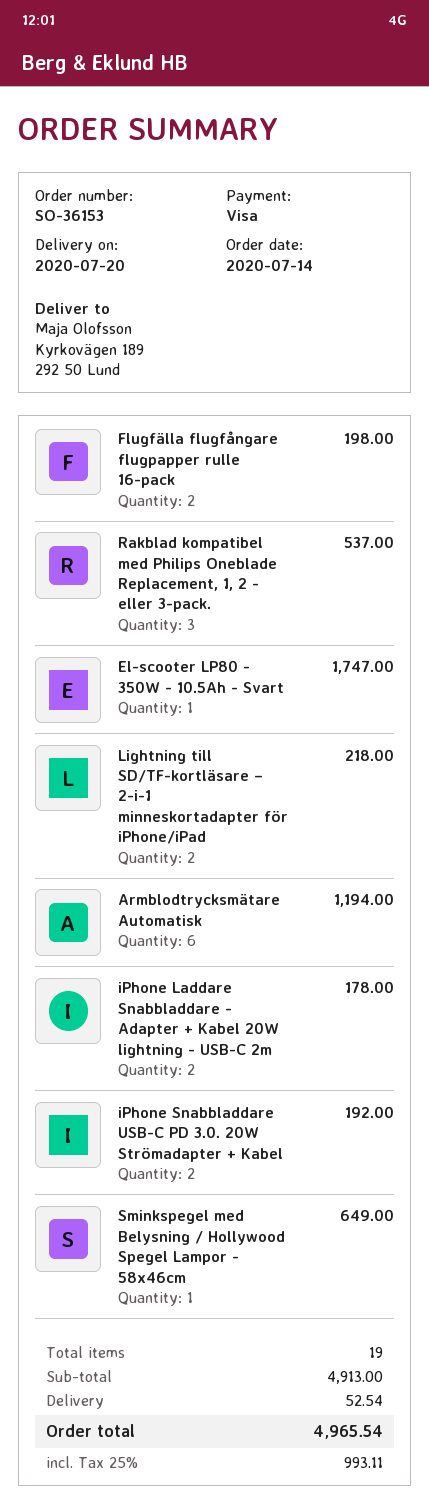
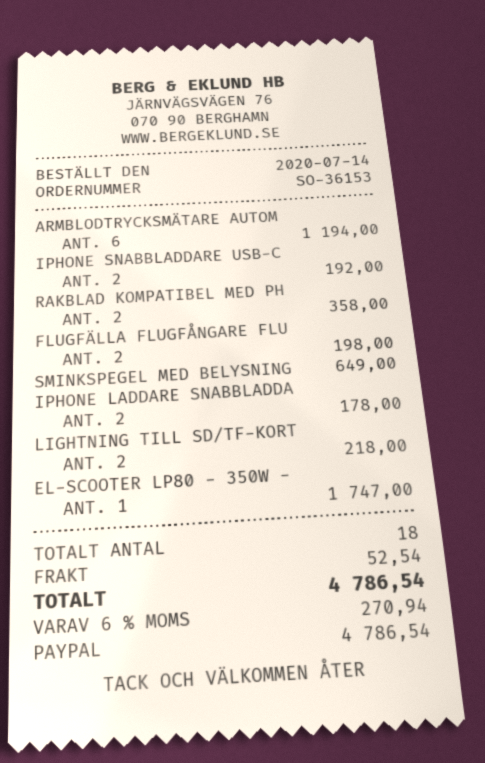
payment method: Visa -> PayPal
Rakblad kompatibel med Philips Oneblade Replacement, 1, 2 - eller 3-pack.: 3 for 537.00 -> 2 for 358.00
total quantity: 19 -> 18
tax: 25% = 993.11 -> 6% = 270.94
total: 4965.54 -> 4786.54

